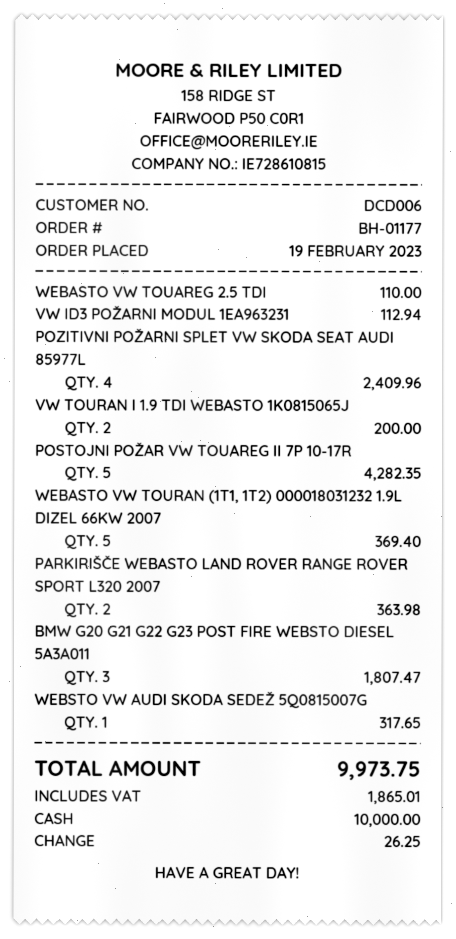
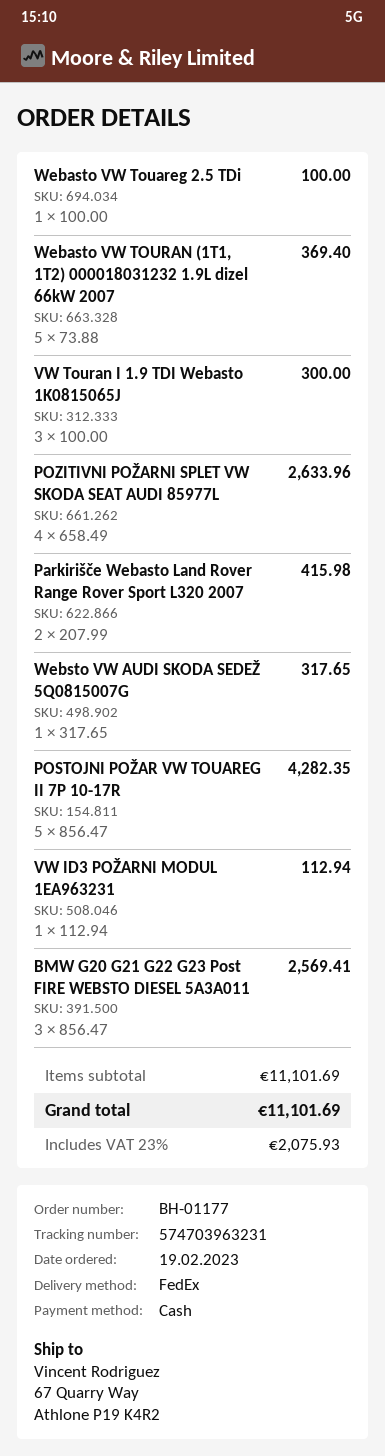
WEBASTO VW TOUAREG 2.5 TDI: 1 for 110.00 -> 1 for 100.00
POZITIVNI POŽARNI SPLET VW SKODA SEAT AUDI 85977L: 4 for 2409.96 -> 4 for 2633.96
VW TOURAN I 1.9 TDI WEBASTO 1K0815065J: 2 for 200.00 -> 3 for 300.00
PARKIRIŠČE WEBASTO LAND ROVER RANGE ROVER SPORT L320 2007: 2 for 363.98 -> 2 for 415.98
BMW G20 G21 G22 G23 POST FIRE WEBSTO DIESEL 5A3A011: 3 for 1807.47 -> 3 for 2569.41
tax: 1865.01 -> 2075.93
total: 9973.75 -> 11101.69

